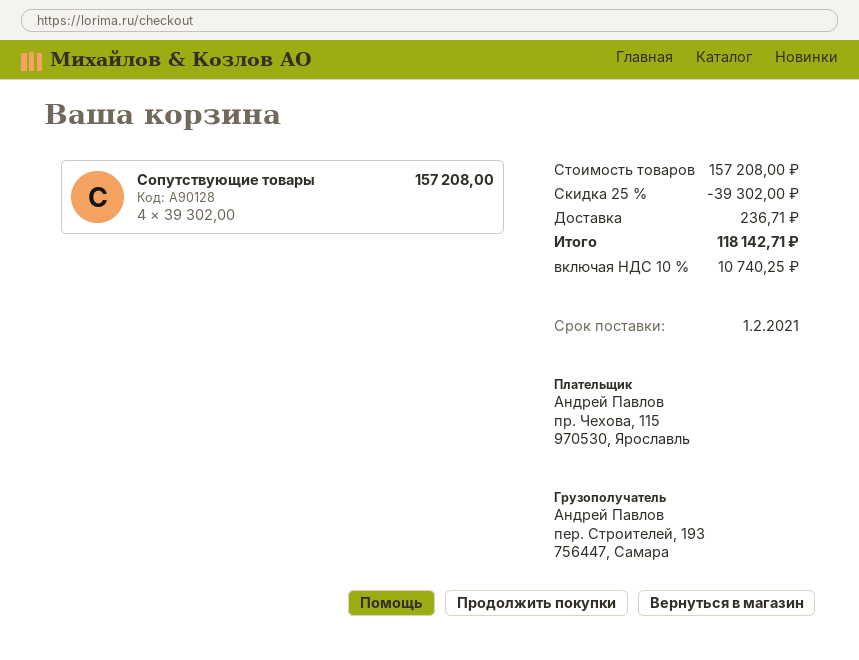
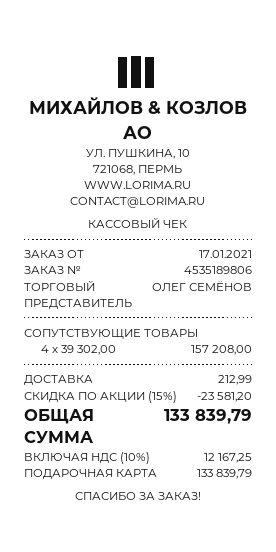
discount: 25% = 39302.00 -> 15% = 23581.20
shipping: 236.71 -> 212.99
tax: 10% = 10740.25 -> 10% = 12167.25
total: 118142.71 -> 133839.79

